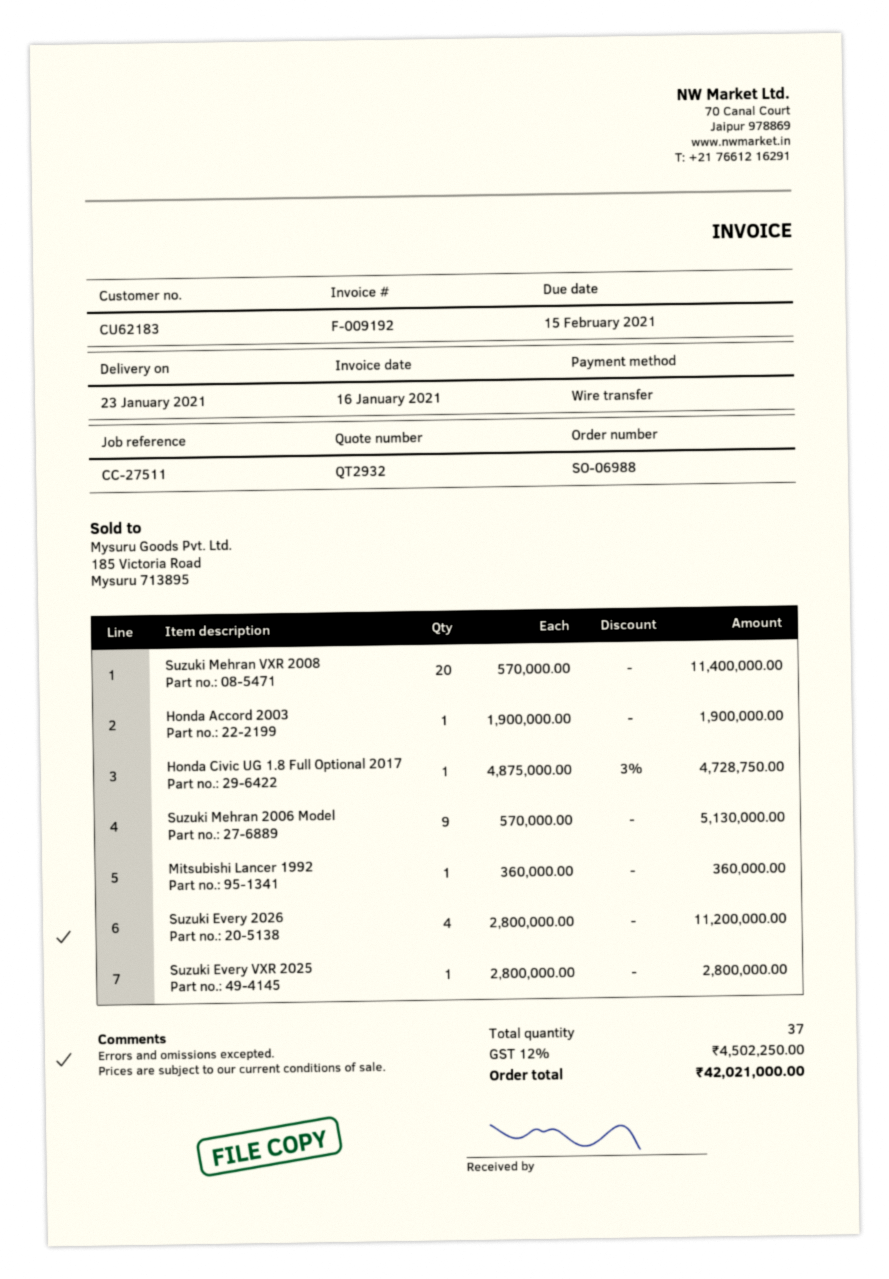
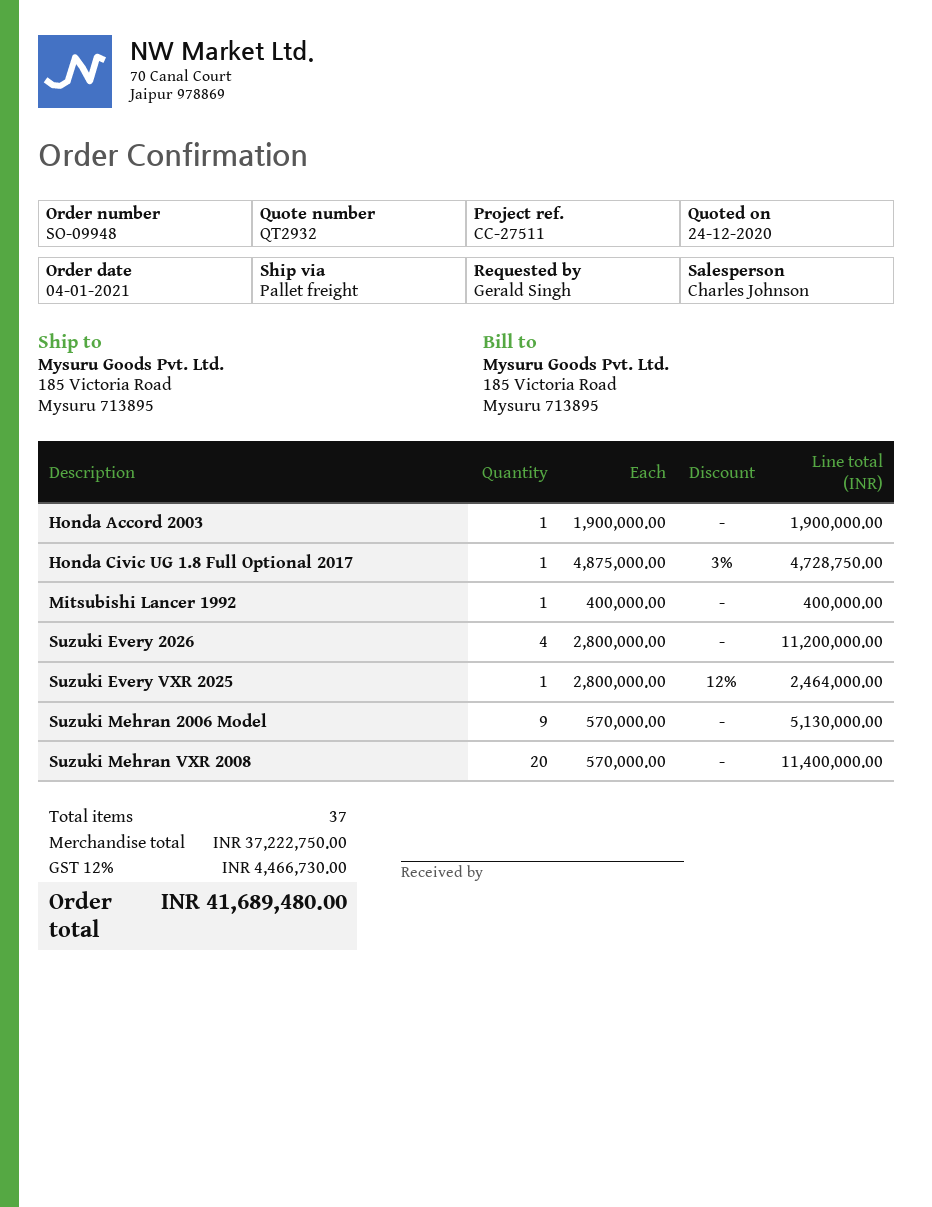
order number: SO-06988 -> SO-09948
Mitsubishi Lancer 1992: 1 x 360000.00 = 360000.00 -> 1 x 400000.00 = 400000.00
Suzuki Every VXR 2025: 1 x 2800000.00 = 2800000.00 -> 1 x 2800000.00 - 12% = 2464000.00
tax: 12% = 4502250.00 -> 12% = 4466730.00
total: 42021000.00 -> 41689480.00

